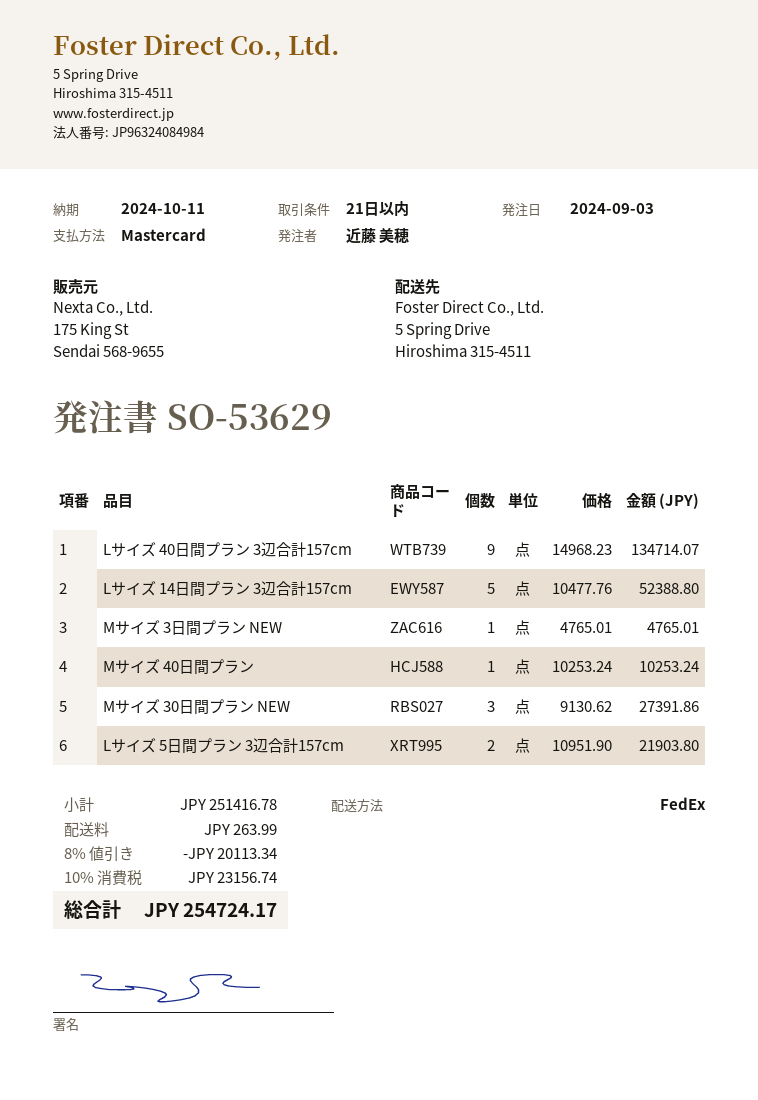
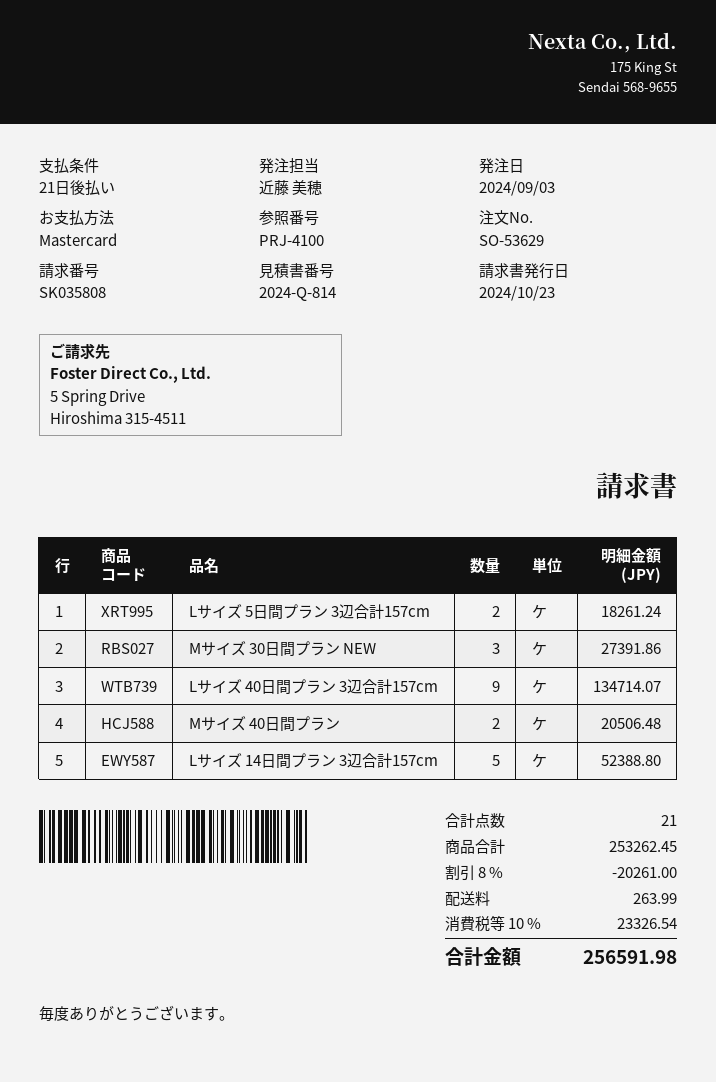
Mサイズ 3日間プラン NEW: 1 for 4765.01 -> none
Mサイズ 40日間プラン: 1 for 10253.24 -> 2 for 20506.48
Lサイズ 5日間プラン 3辺合計157cm: 2 for 21903.80 -> 2 for 18261.24
subtotal: 251416.78 -> 253262.45
discount: 8% = 20113.34 -> 8% = 20261.00
tax: 10% = 23156.74 -> 10% = 23326.54
total: 254724.17 -> 256591.98

